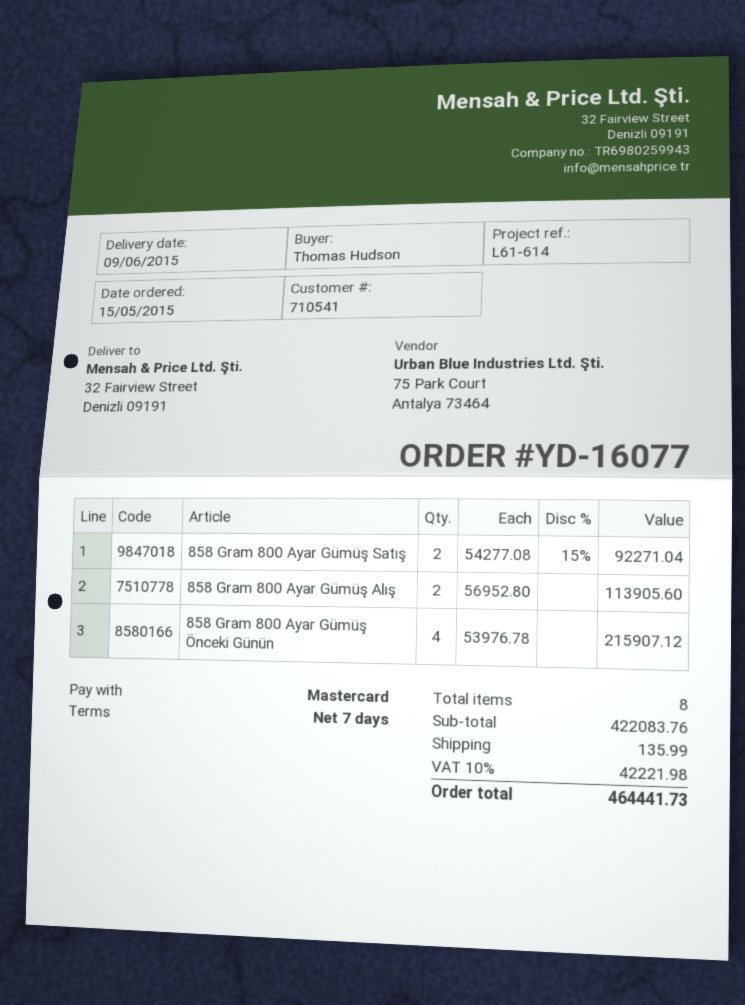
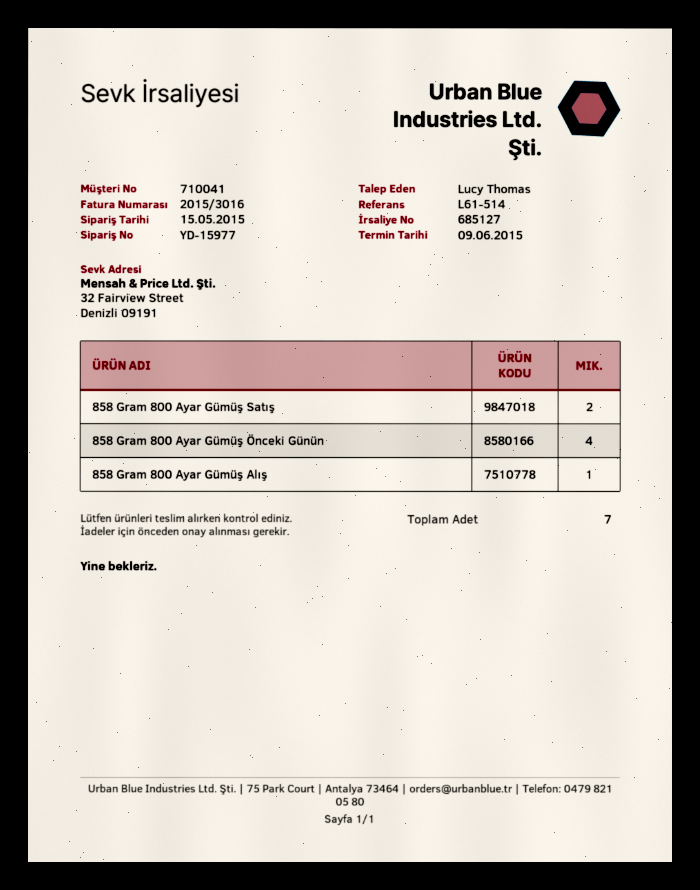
order number: YD-16077 -> YD-15977
customer number: 710541 -> 710041
reference: L61-614 -> L61-514
ordered by: Thomas Hudson -> Lucy Thomas
858 Gram 800 Ayar Gümüş Alış: 2 -> 1
total quantity: 8 -> 7

